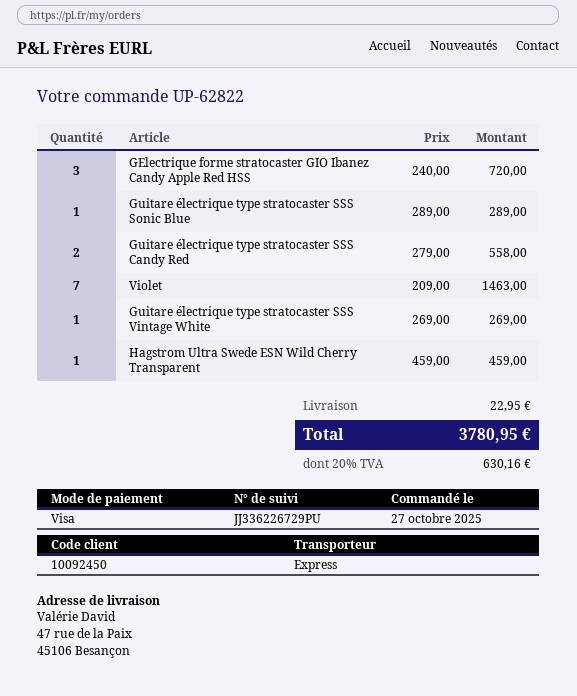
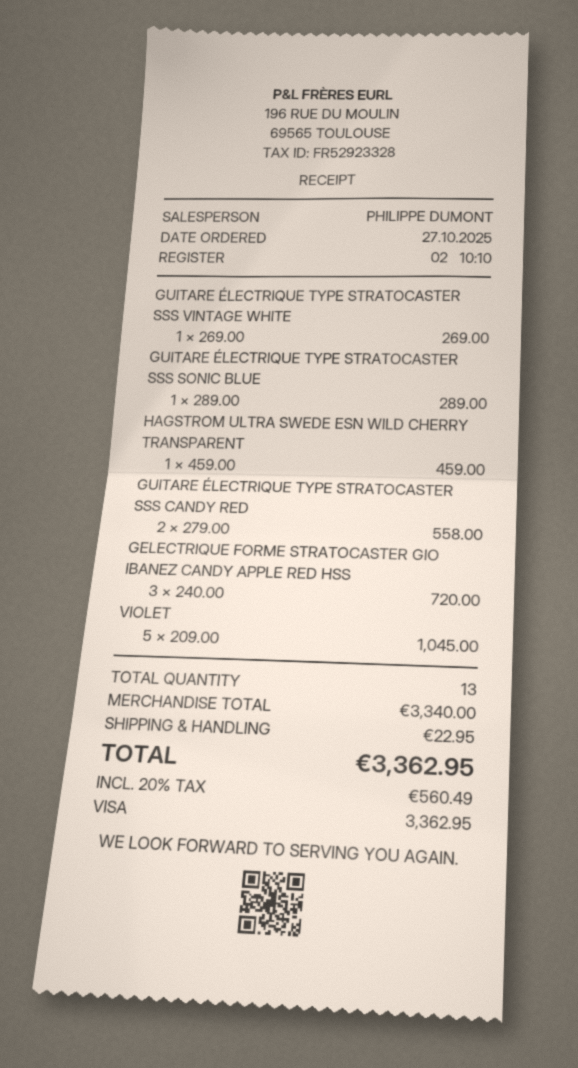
Violet: 7 x 209.00 = 1463.00 -> 5 x 209.00 = 1045.00
tax: 20% = 630.16 -> 20% = 560.49
total: 3780.95 -> 3362.95

